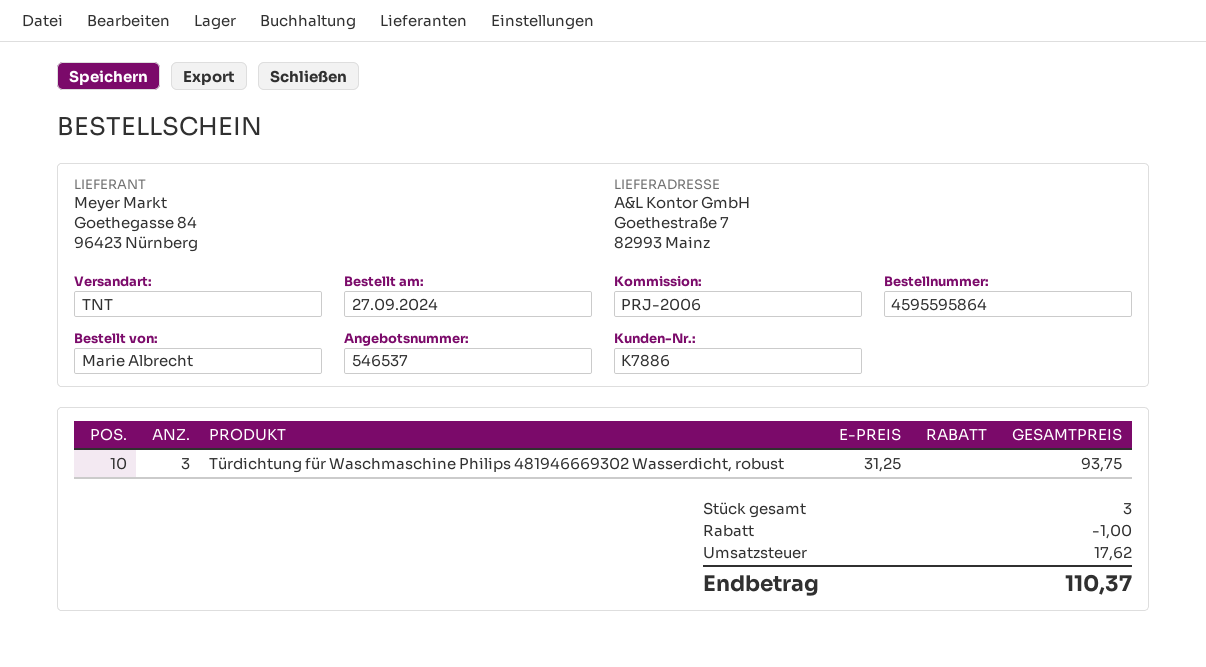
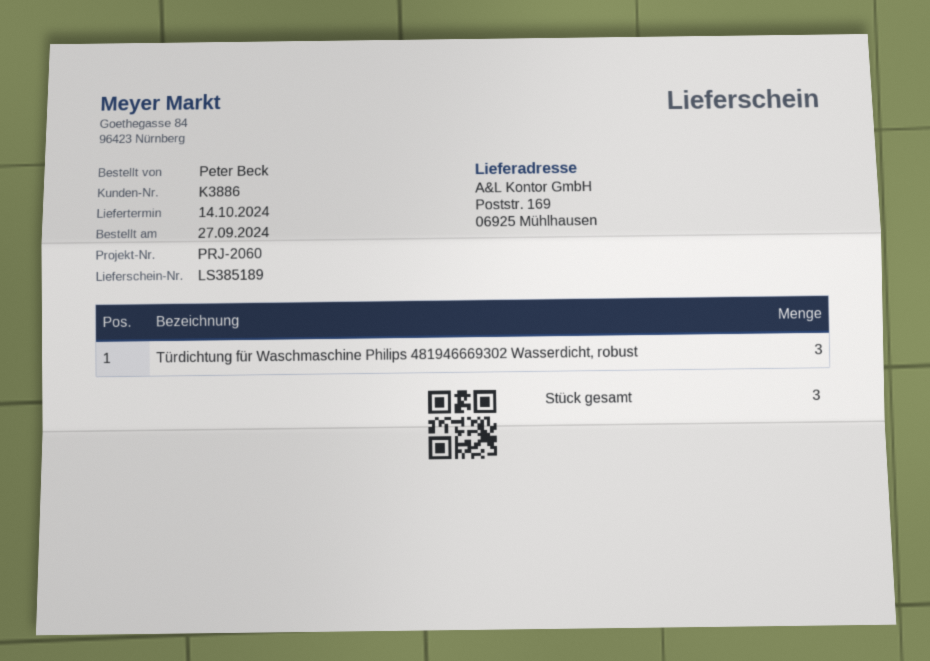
customer number: K7886 -> K3886
reference: PRJ-2006 -> PRJ-2060
ordered by: Marie Albrecht -> Peter Beck
ship to: Goethestraße 7, 82993 Mainz -> Poststr. 169, 06925 Mühlhausen

